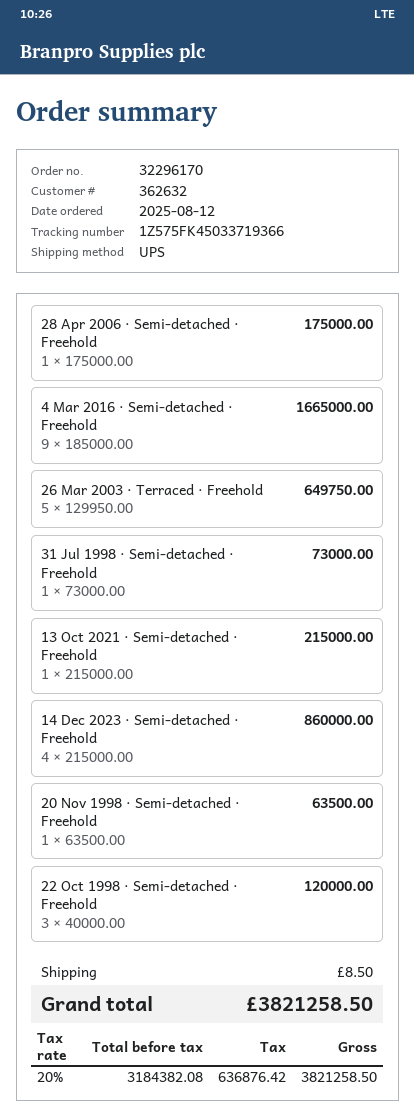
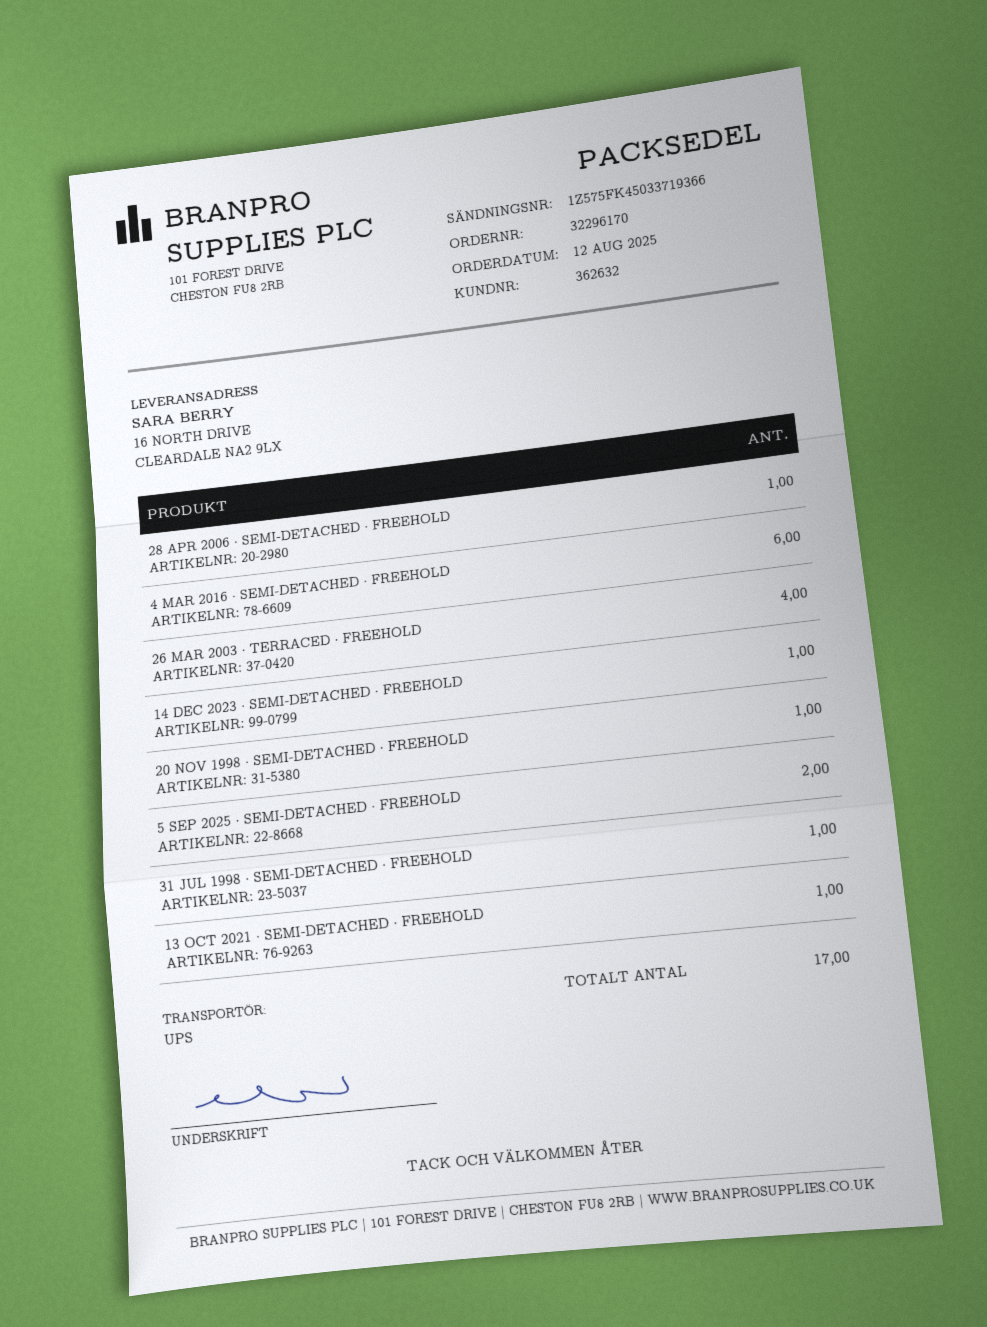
4 Mar 2016 · Semi-detached · Freehold: 9 -> 6
26 Mar 2003 · Terraced · Freehold: 5 -> 4
14 Dec 2023 · Semi-detached · Freehold: 4 -> 1
22 Oct 1998 · Semi-detached · Freehold: 3 -> none
5 SEP 2025 · SEMI-DETACHED · FREEHOLD: none -> 2

